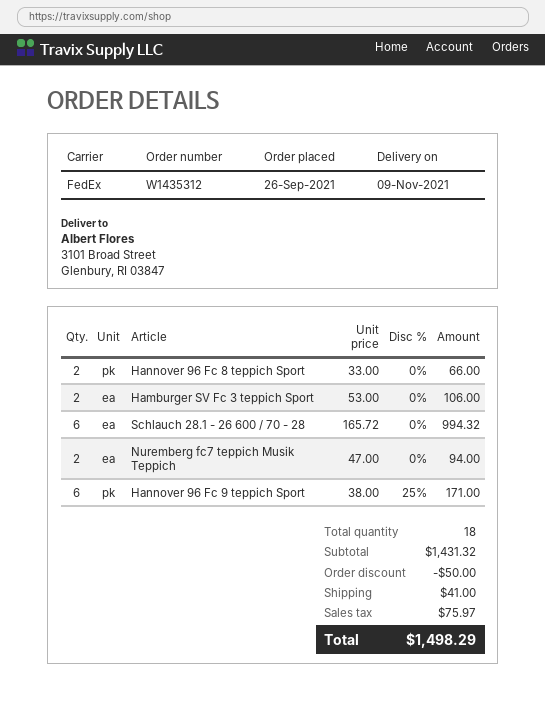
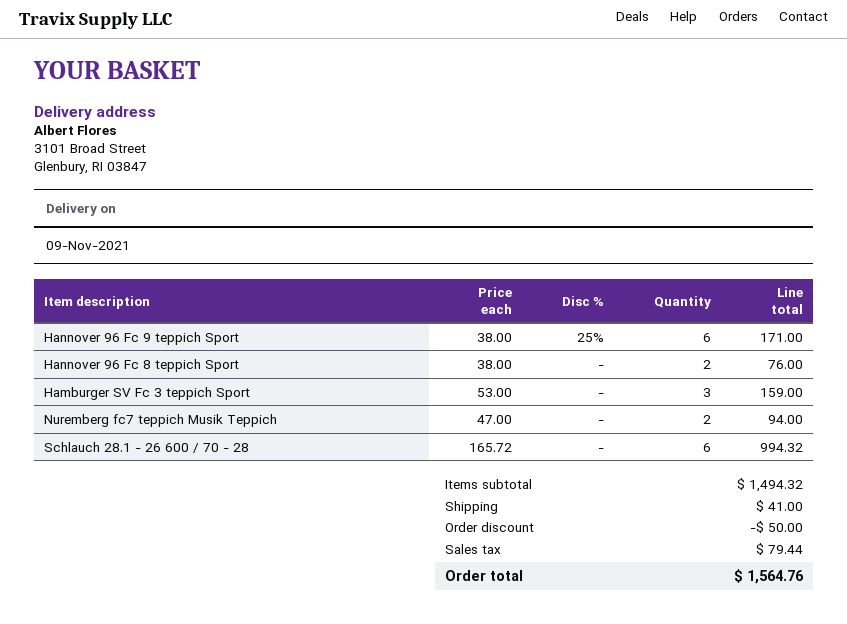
Hannover 96 Fc 8 teppich Sport: 2 x 33.00 = 66.00 -> 2 x 38.00 = 76.00
Hamburger SV Fc 3 teppich Sport: 2 x 53.00 = 106.00 -> 3 x 53.00 = 159.00
subtotal: 1431.32 -> 1494.32
tax: 75.97 -> 79.44
total: 1498.29 -> 1564.76

